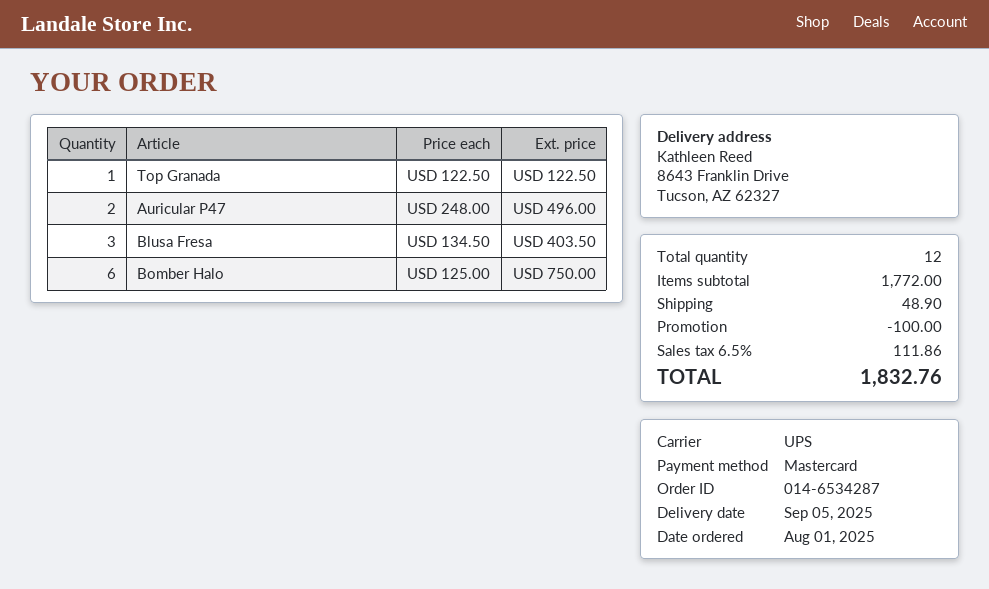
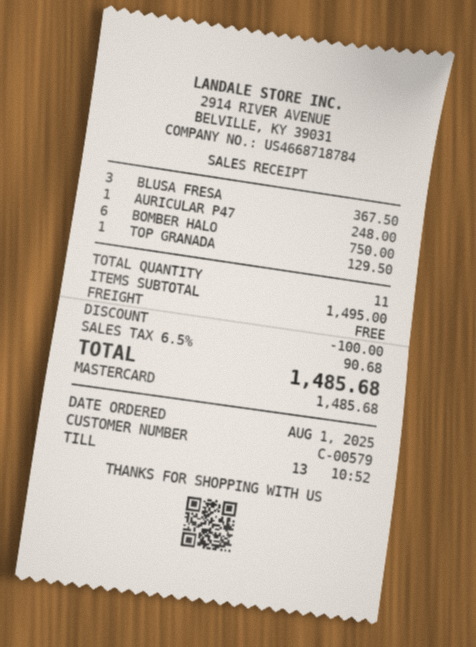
Top Granada: 1 for 122.50 -> 1 for 129.50
Auricular P47: 2 for 496.00 -> 1 for 248.00
Blusa Fresa: 3 for 403.50 -> 3 for 367.50
total quantity: 12 -> 11
subtotal: 1772.00 -> 1495.00
shipping: 48.90 -> 0.00
tax: 6.5% = 111.86 -> 6.5% = 90.68
total: 1832.76 -> 1485.68

